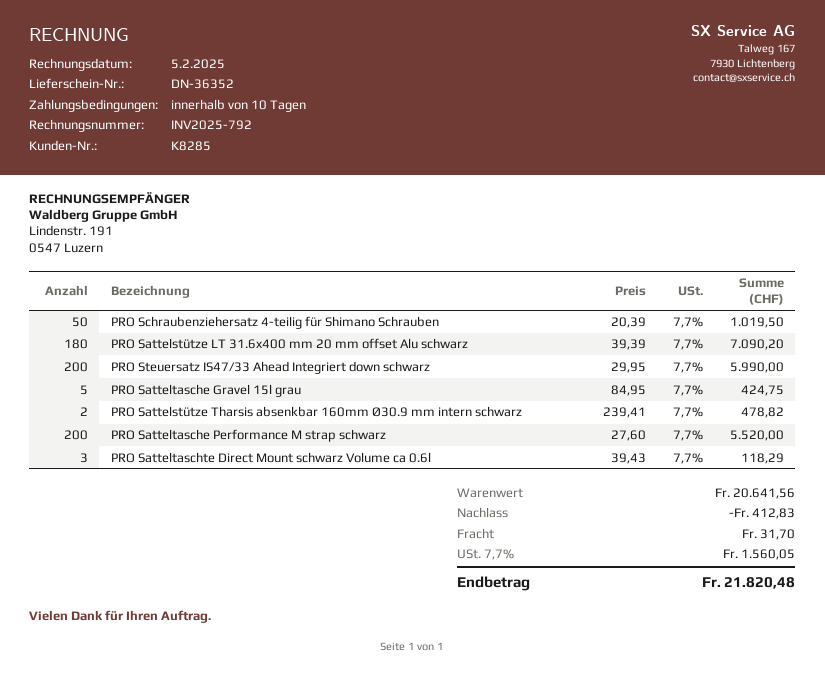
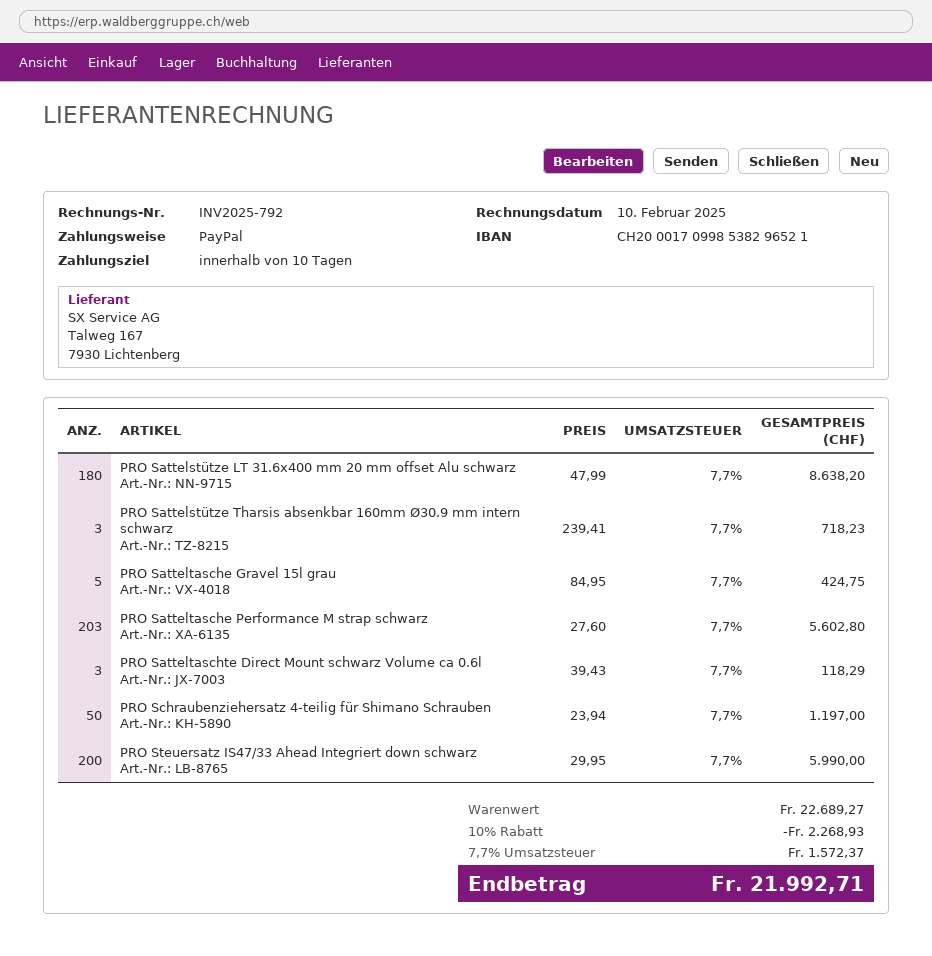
invoice date: 2025-02-05 -> 2025-02-10
PRO Schraubenziehersatz 4-teilig für Shimano Schrauben: 50 x 20.39 = 1019.50 -> 50 x 23.94 = 1197.00
PRO Sattelstütze LT 31.6x400 mm 20 mm offset Alu schwarz: 180 x 39.39 = 7090.20 -> 180 x 47.99 = 8638.20
PRO Sattelstütze Tharsis absenkbar 160mm Ø30.9 mm intern schwarz: 2 x 239.41 = 478.82 -> 3 x 239.41 = 718.23
PRO Satteltasche Performance M strap schwarz: 200 x 27.60 = 5520.00 -> 203 x 27.60 = 5602.80
subtotal: 20641.56 -> 22689.27
discount: 412.83 -> 2268.93
shipping: 31.70 -> none
tax: 7.7% = 1560.05 -> 7.7% = 1572.37
total: 21820.48 -> 21992.71

